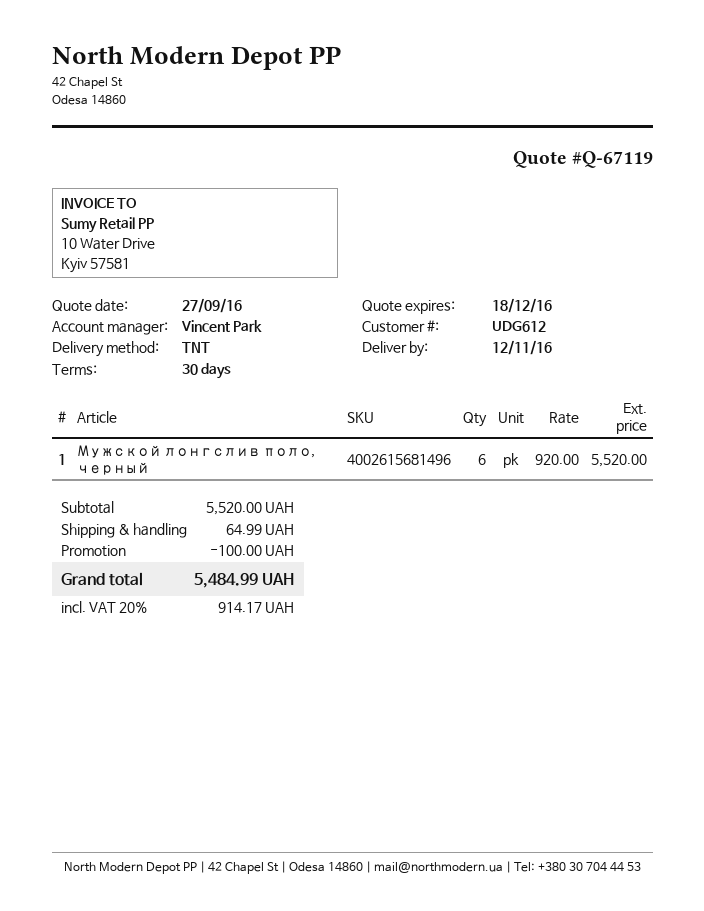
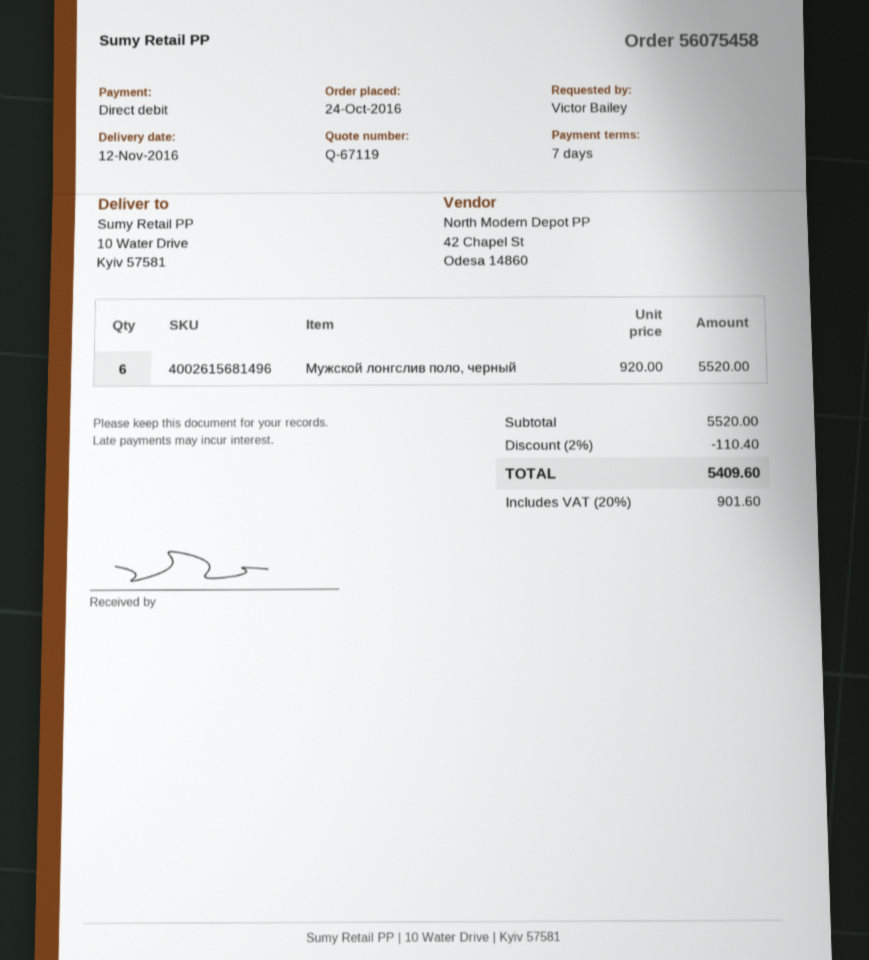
payment terms: 30 days -> 7 days
discount: 100.00 -> 110.40
shipping: 64.99 -> none
tax: 20% = 914.17 -> 20% = 901.60
total: 5484.99 -> 5409.60

